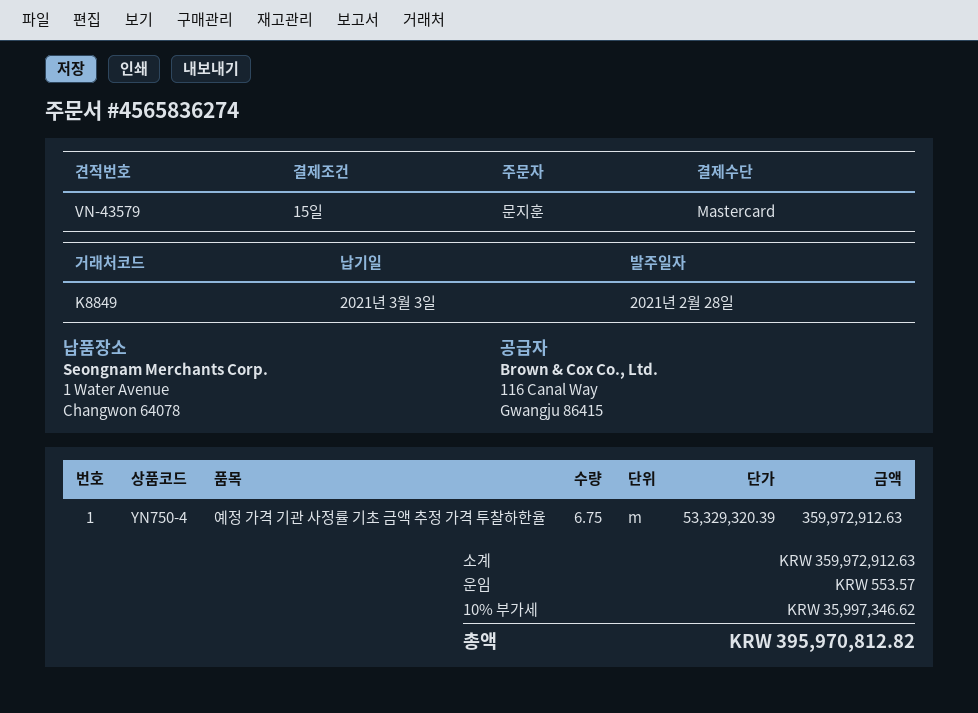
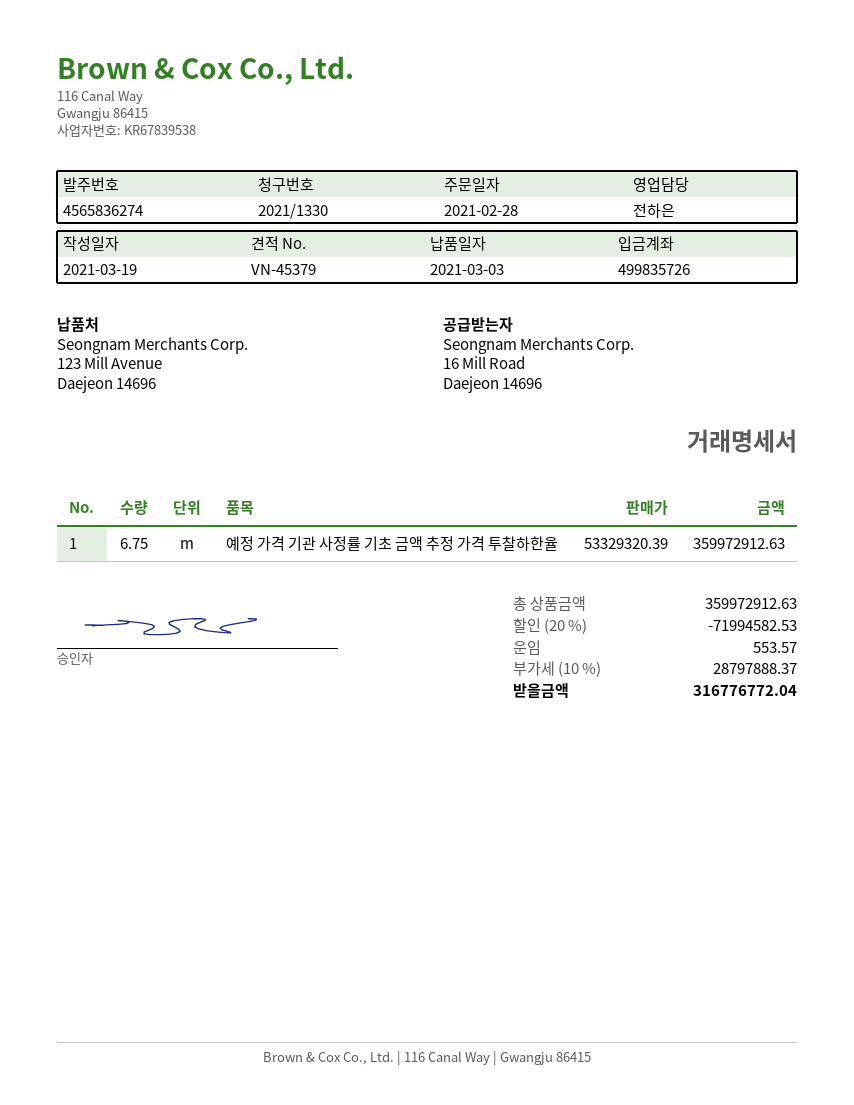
quote number: VN-43579 -> VN-45379
ship to: 1 Water Avenue, Changwon 64078 -> 123 Mill Avenue, Daejeon 14696
discount: none -> 20% = 71994582.53
tax: 10% = 35997346.62 -> 10% = 28797888.37
total: 395970812.82 -> 316776772.04

